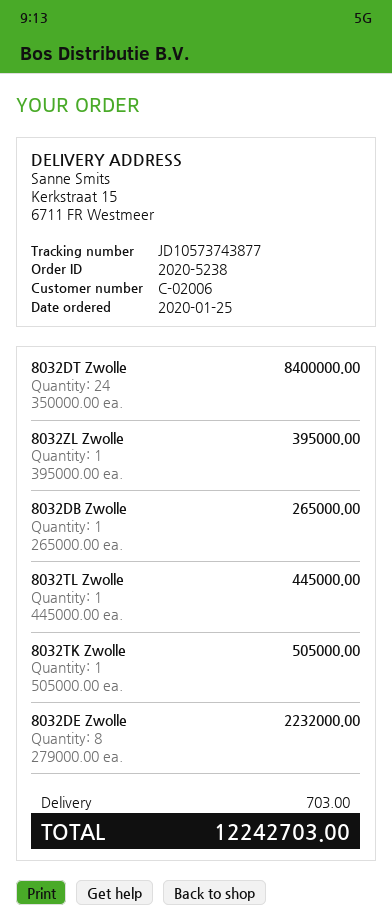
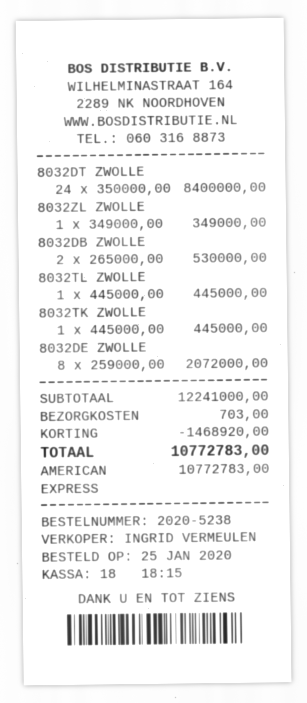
8032ZL Zwolle: 1 x 395000.00 = 395000.00 -> 1 x 349000.00 = 349000.00
8032DB Zwolle: 1 x 265000.00 = 265000.00 -> 2 x 265000.00 = 530000.00
8032TK Zwolle: 1 x 505000.00 = 505000.00 -> 1 x 445000.00 = 445000.00
8032DE Zwolle: 8 x 279000.00 = 2232000.00 -> 8 x 259000.00 = 2072000.00
discount: none -> 1468920.00
total: 12242703.00 -> 10772783.00

